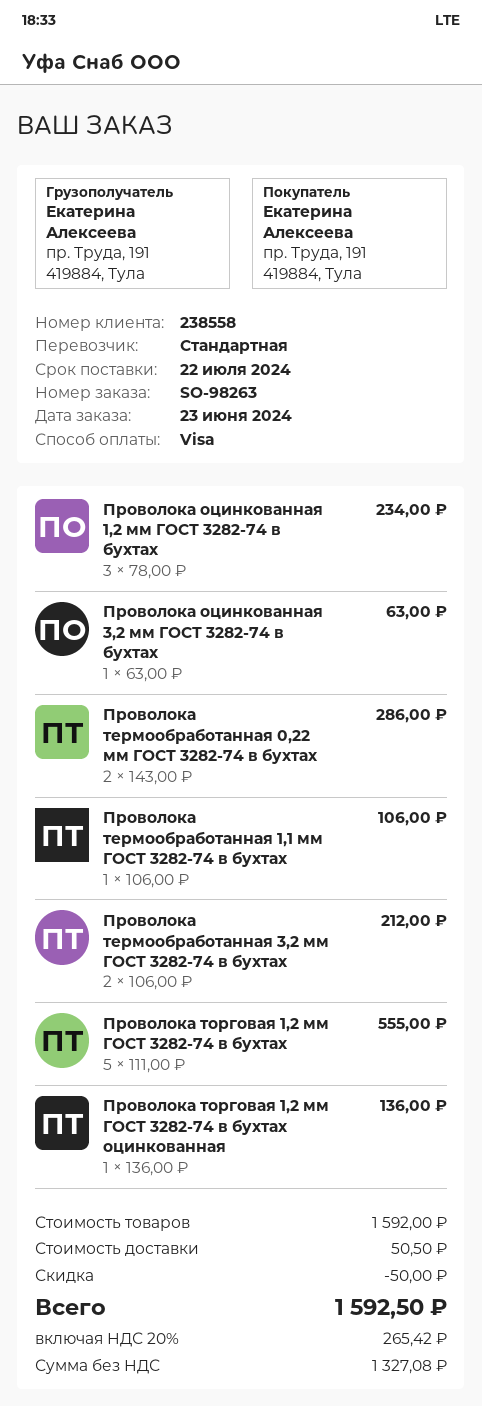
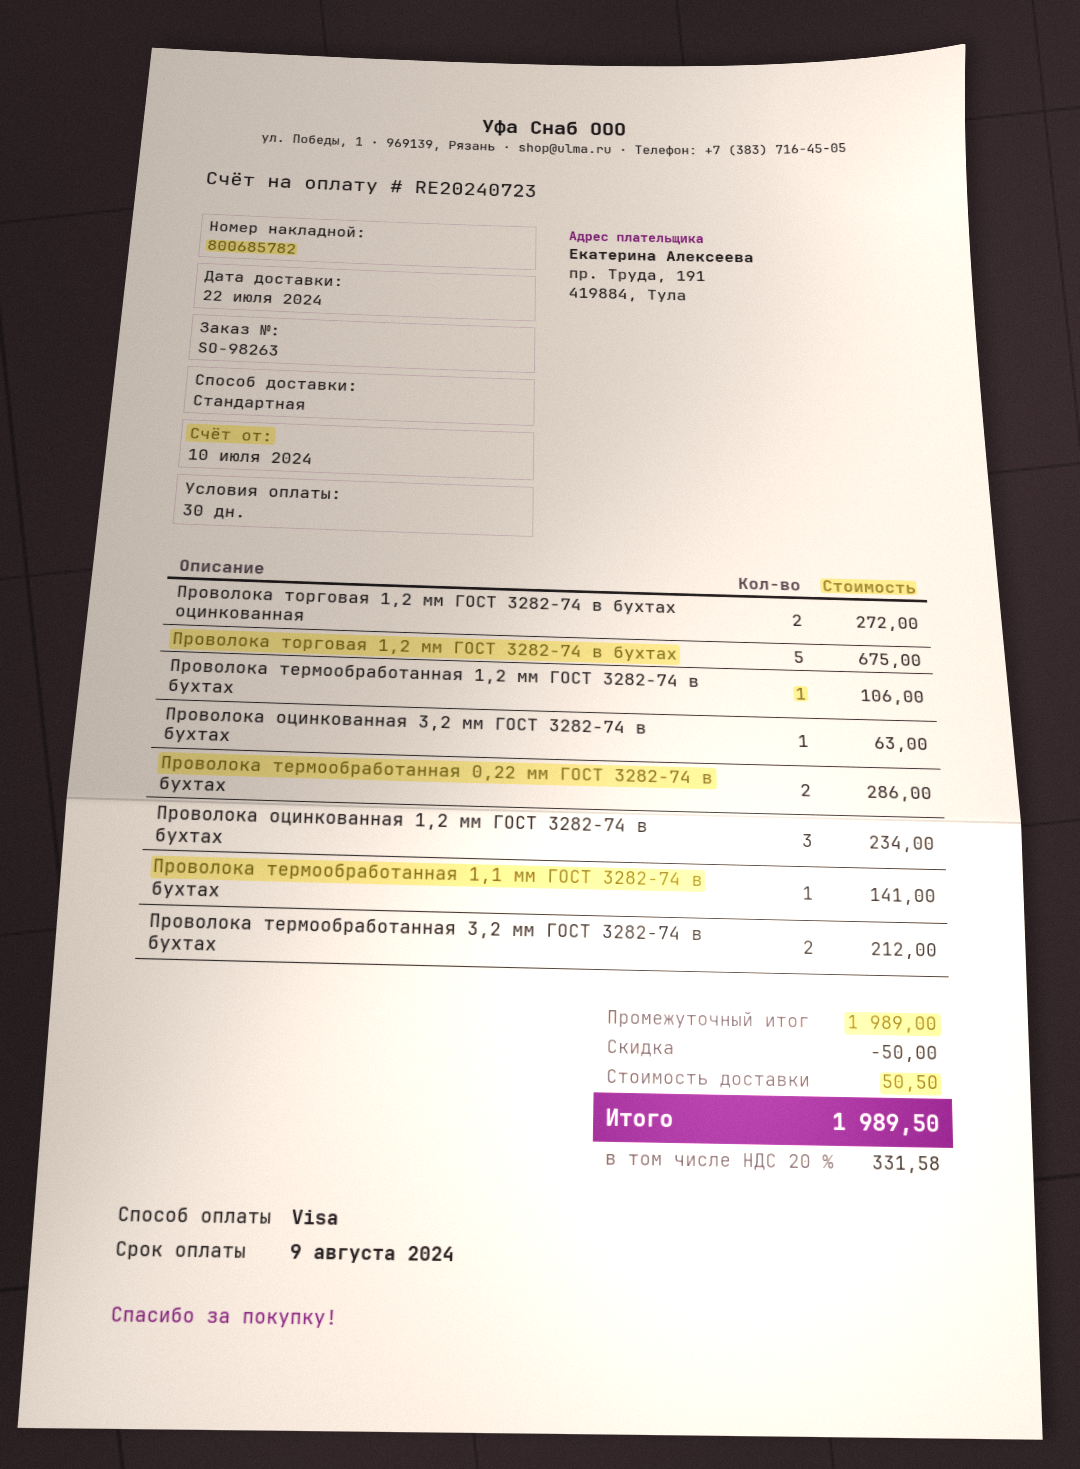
Проволока термообработанная 1,1 мм ГОСТ 3282-74 в бухтах: 1 for 106.00 -> 1 for 141.00
Проволока торговая 1,2 мм ГОСТ 3282-74 в бухтах: 5 for 555.00 -> 5 for 675.00
Проволока торговая 1,2 мм ГОСТ 3282-74 в бухтах оцинкованная: 1 for 136.00 -> 2 for 272.00
Проволока термообработанная 1,2 мм ГОСТ 3282-74 в бухтах: none -> 1 for 106.00
subtotal: 1592.00 -> 1989.00
tax: 20% = 265.42 -> 20% = 331.58
total: 1592.50 -> 1989.50

